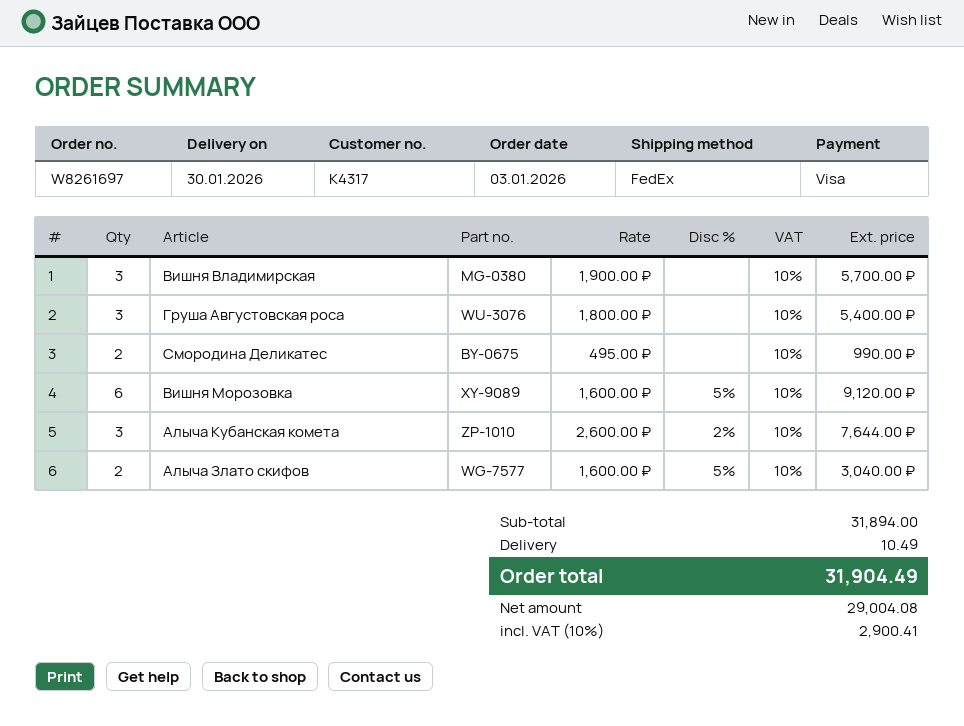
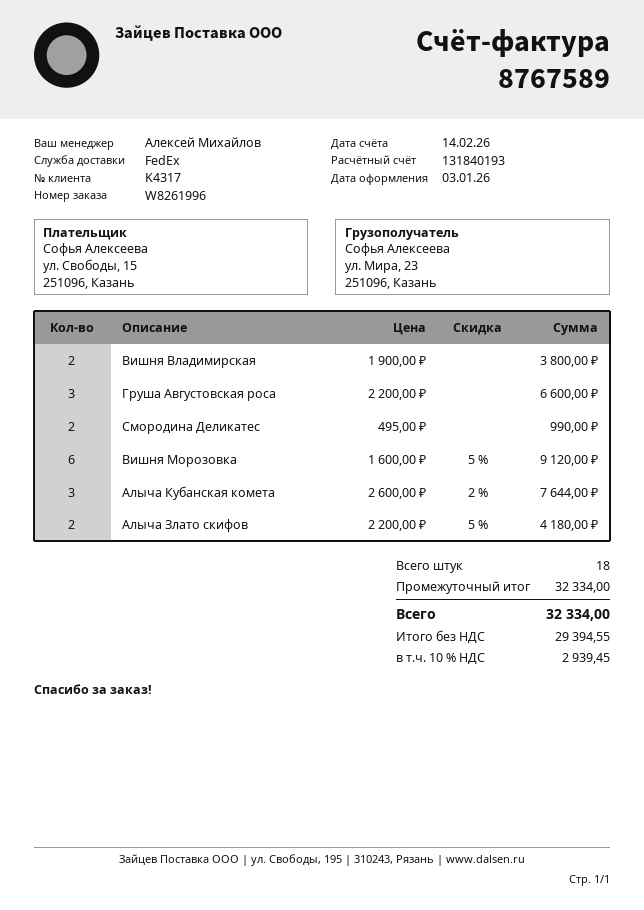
order number: W8261697 -> W8261996
Вишня Владимирская: 3 x 1900.00 = 5700.00 -> 2 x 1900.00 = 3800.00
Груша Августовская роса: 3 x 1800.00 = 5400.00 -> 3 x 2200.00 = 6600.00
Алыча Злато скифов: 2 x 1600.00 - 5% = 3040.00 -> 2 x 2200.00 - 5% = 4180.00
subtotal: 31894.00 -> 32334.00
shipping: 10.49 -> none
net: 29004.08 -> 29394.55
tax: 10% = 2900.41 -> 10% = 2939.45
total: 31904.49 -> 32334.00

